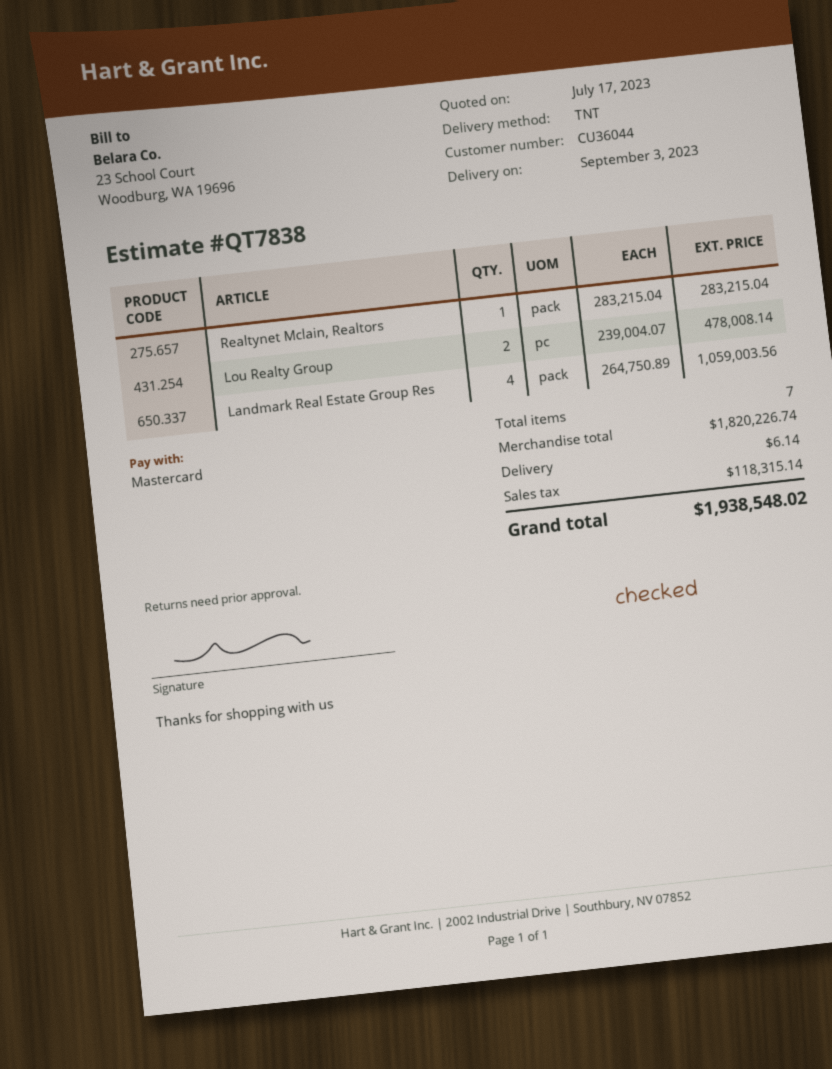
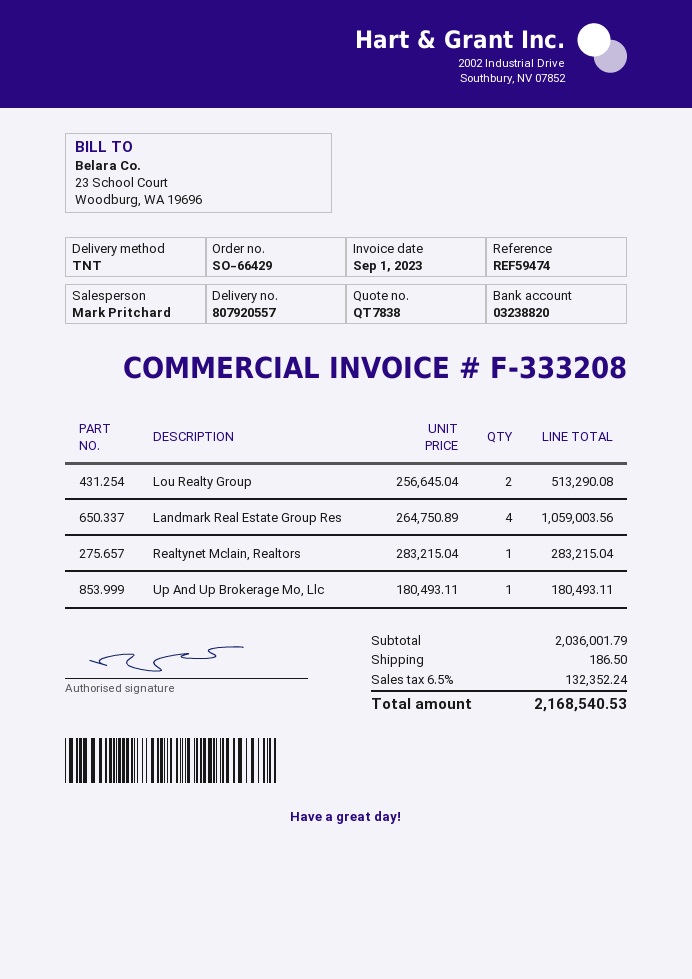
Lou Realty Group: 2 x 239004.07 = 478008.14 -> 2 x 256645.04 = 513290.08
Up And Up Brokerage Mo, Llc: none -> 1 x 180493.11 = 180493.11
subtotal: 1820226.74 -> 2036001.79
shipping: 6.14 -> 186.50
tax: 118315.14 -> 132352.24
total: 1938548.02 -> 2168540.53

